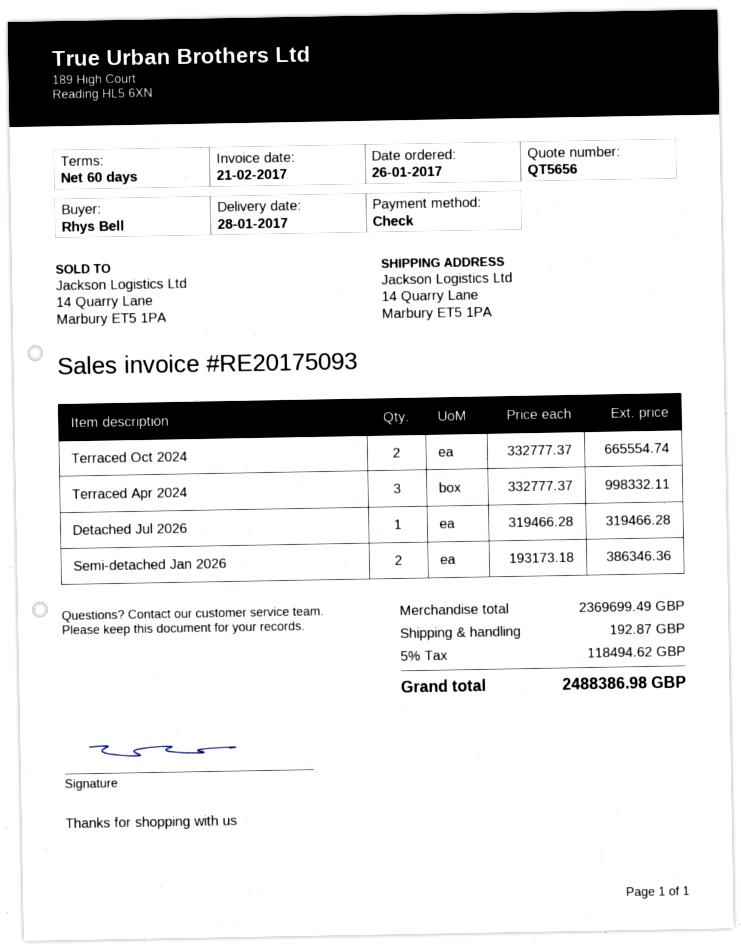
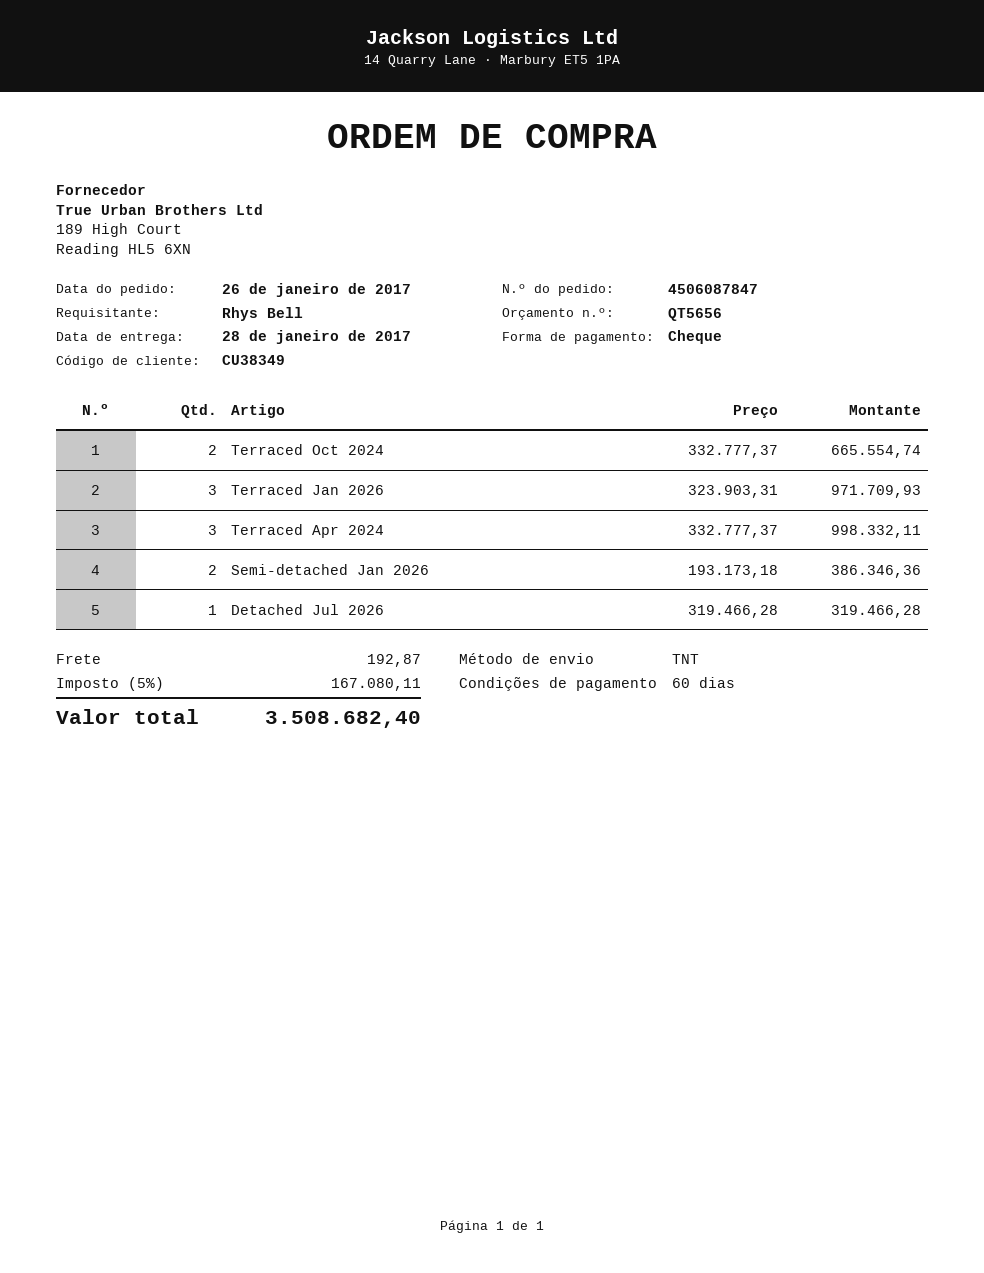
Terraced Jan 2026: none -> 3 x 323903.31 = 971709.93
tax: 5% = 118494.62 -> 5% = 167080.11
total: 2488386.98 -> 3508682.40

